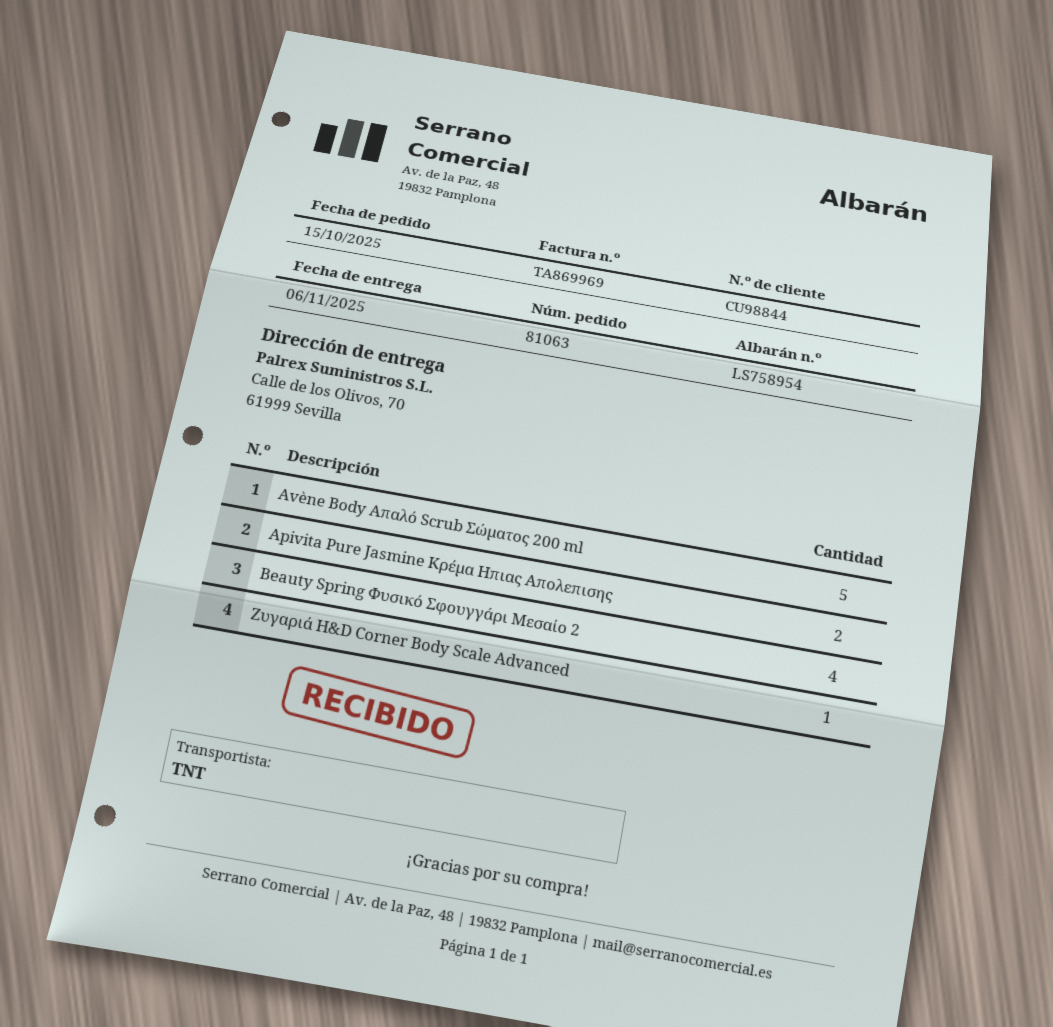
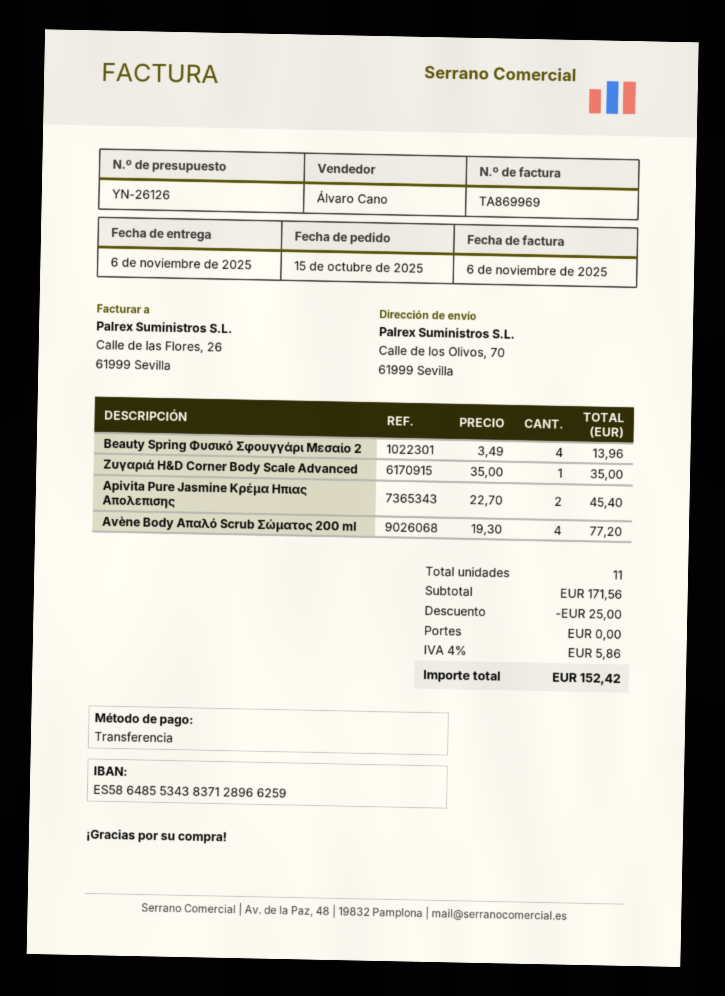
Avène Body Απαλό Scrub Σώματος 200 ml: 5 -> 4

